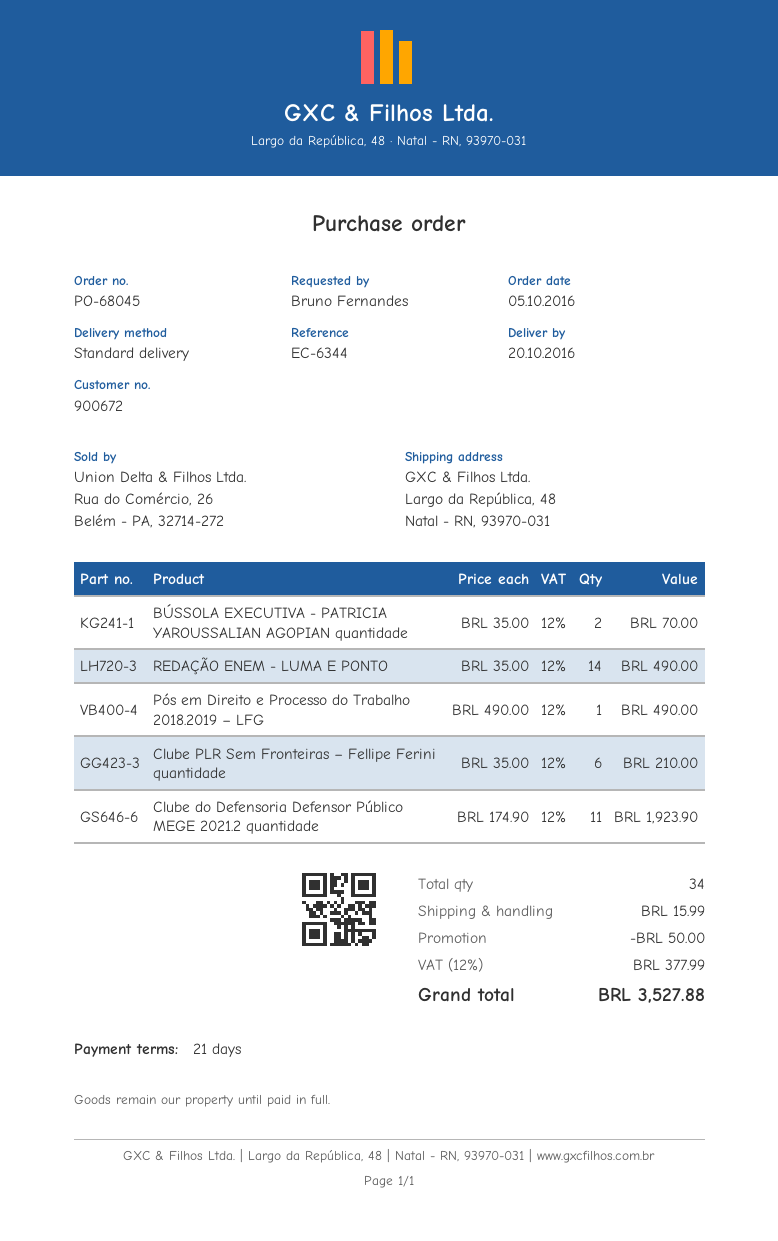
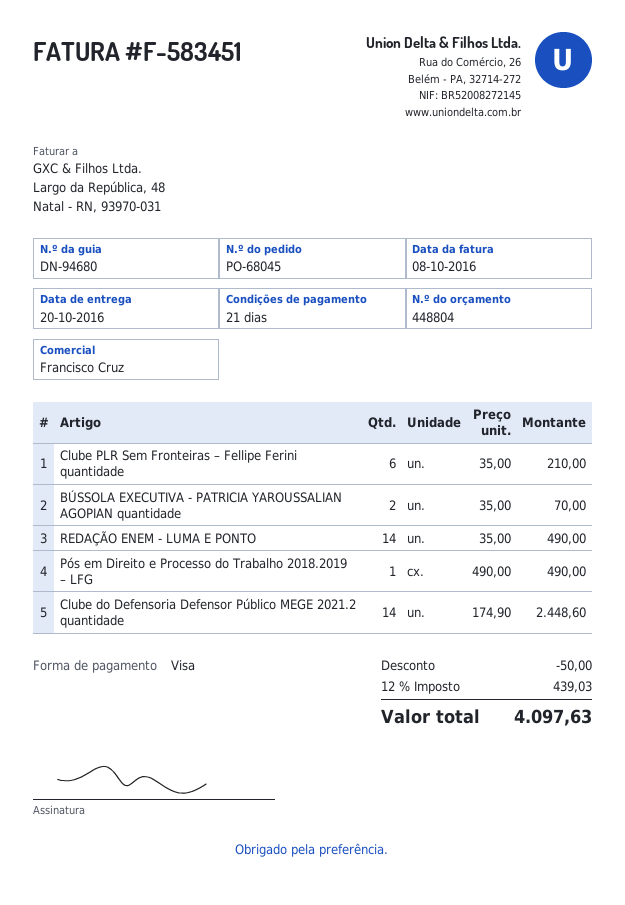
Clube do Defensoria Defensor Público MEGE 2021.2 quantidade: 11 x 174.90 = 1923.90 -> 14 x 174.90 = 2448.60
shipping: 15.99 -> none
tax: 12% = 377.99 -> 12% = 439.03
total: 3527.88 -> 4097.63

